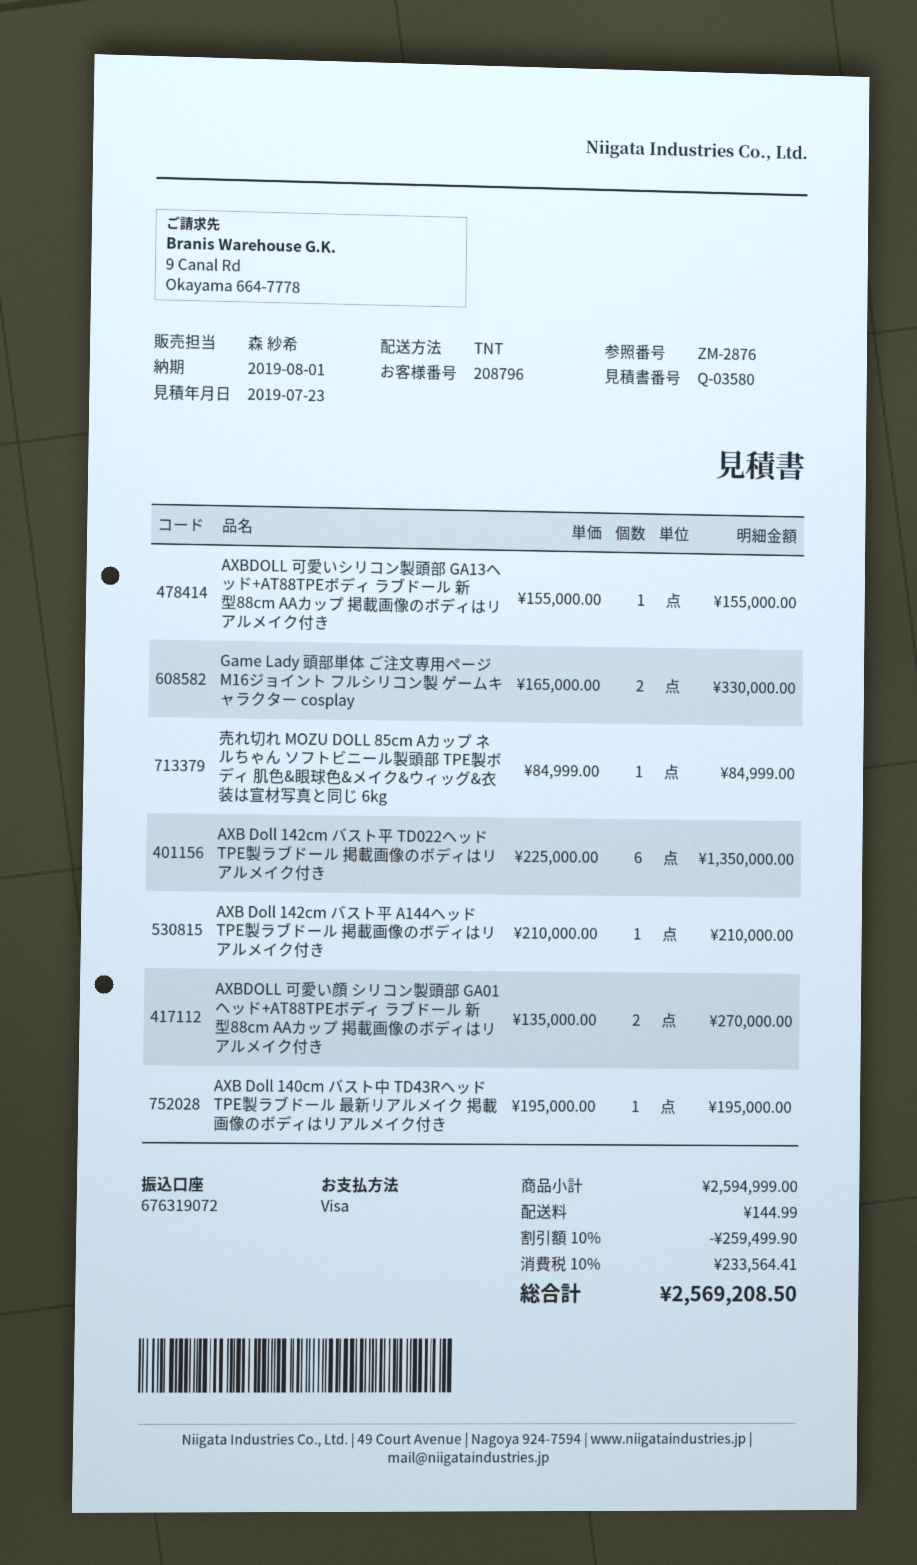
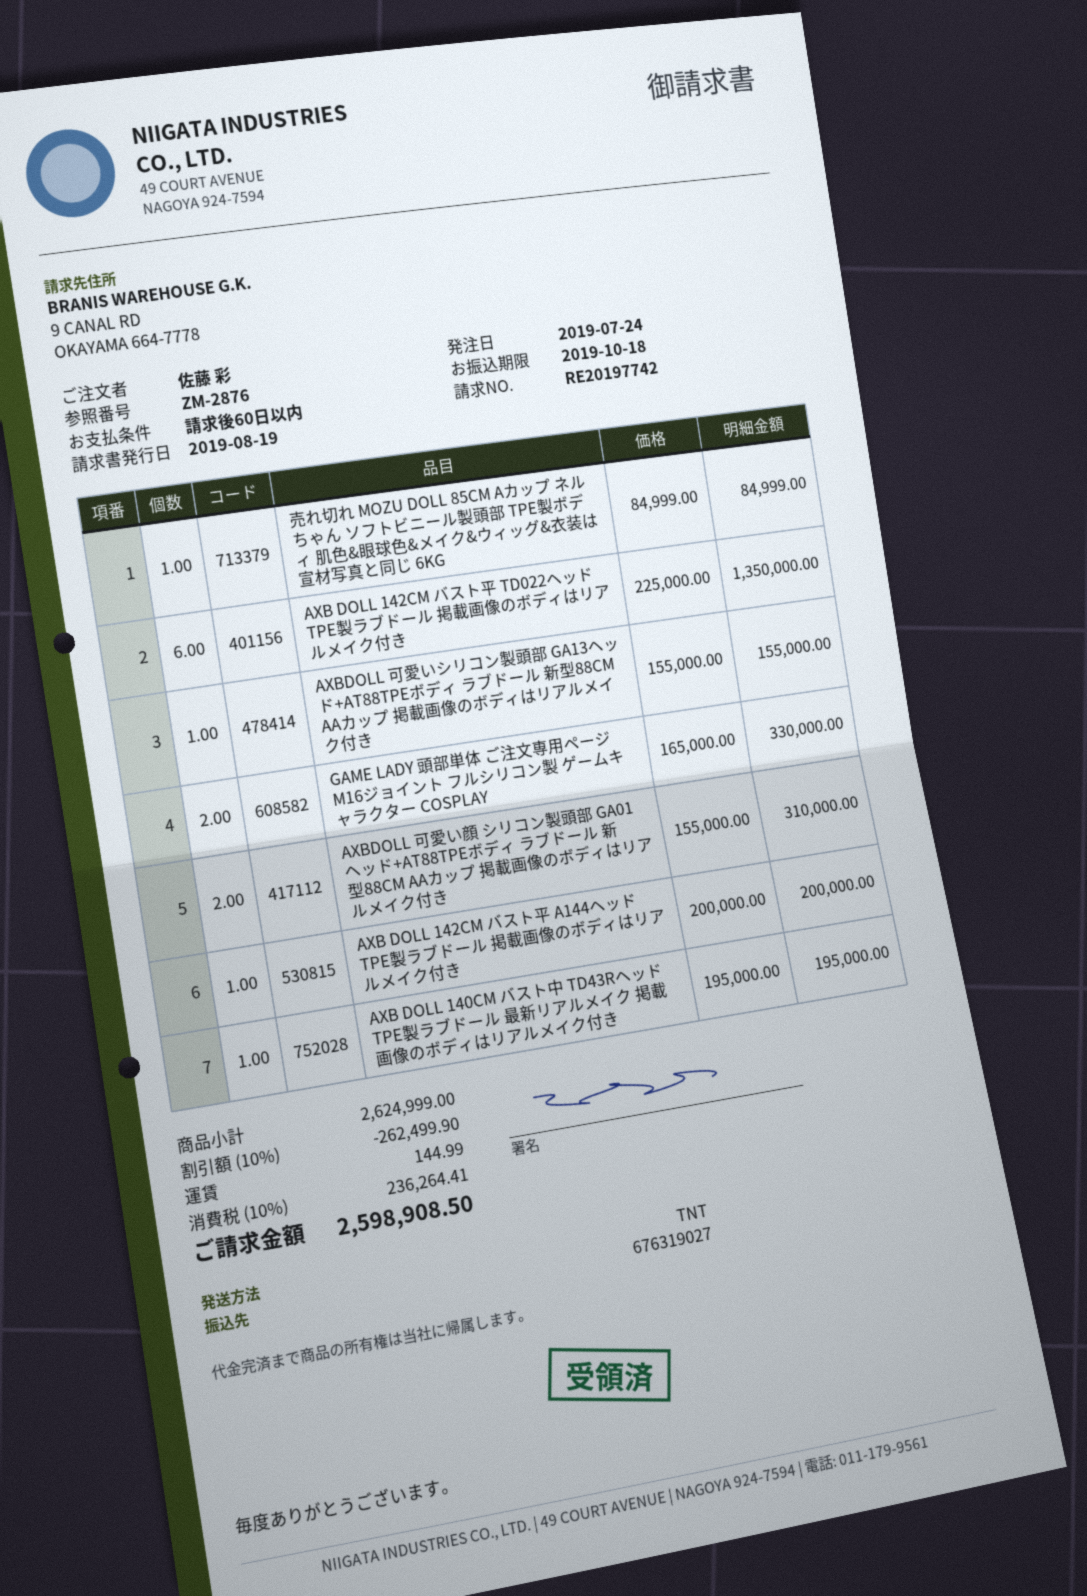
bank account: 676319072 -> 676319027
AXB Doll 142cm バスト平 A144ヘッド TPE製ラブドール 掲載画像のボディはリアルメイク付き: 1 x 210000.00 = 210000.00 -> 1 x 200000.00 = 200000.00
AXBDOLL 可愛い顔 シリコン製頭部 GA01ヘッド+AT88TPEボディ ラブドール 新型88cm AAカップ 掲載画像のボディはリアルメイク付き: 2 x 135000.00 = 270000.00 -> 2 x 155000.00 = 310000.00
subtotal: 2594999.00 -> 2624999.00
discount: 10% = 259499.90 -> 10% = 262499.90
tax: 10% = 233564.41 -> 10% = 236264.41
total: 2569208.50 -> 2598908.50

